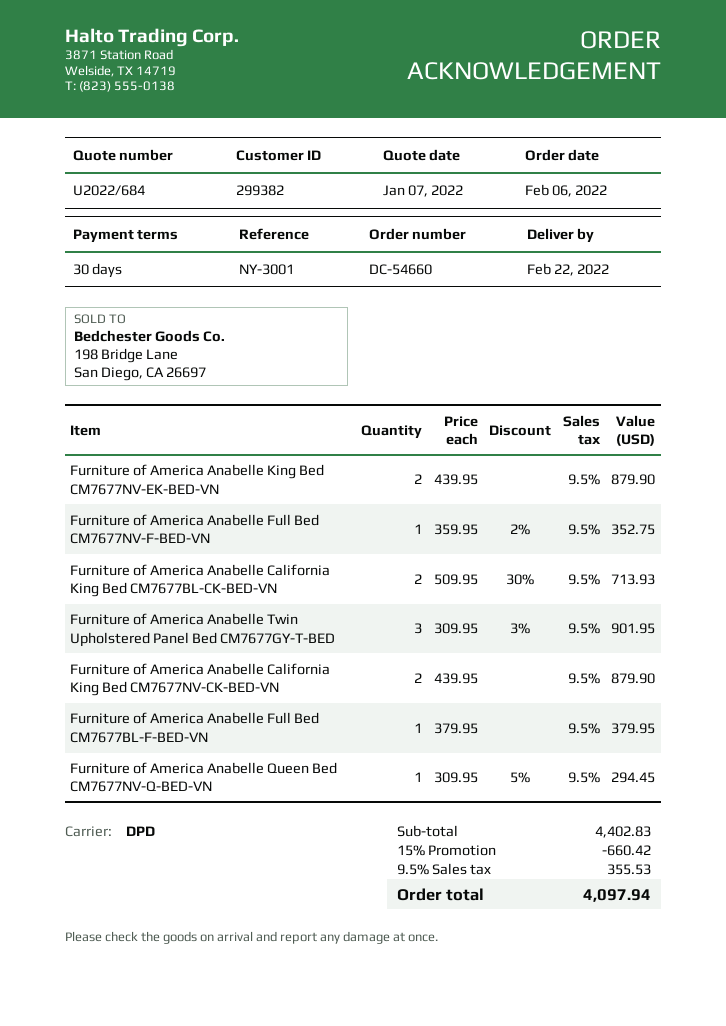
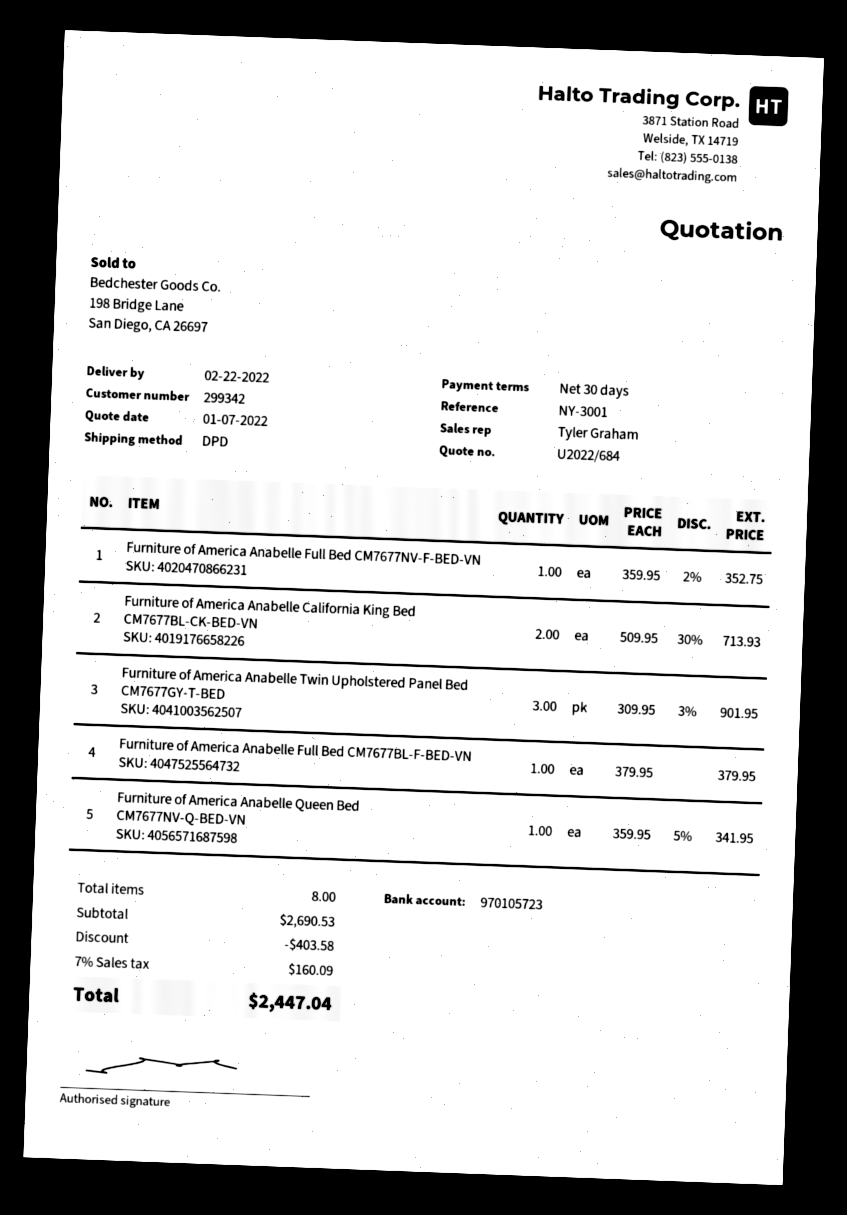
customer number: 299382 -> 299342
Furniture of America Anabelle King Bed CM7677NV-EK-BED-VN: 2 x 439.95 = 879.90 -> none
Furniture of America Anabelle California King Bed CM7677NV-CK-BED-VN: 2 x 439.95 = 879.90 -> none
Furniture of America Anabelle Queen Bed CM7677NV-Q-BED-VN: 1 x 309.95 - 5% = 294.45 -> 1 x 359.95 - 5% = 341.95
subtotal: 4402.83 -> 2690.53
discount: 660.42 -> 403.58
tax: 9.5% = 355.53 -> 7% = 160.09
total: 4097.94 -> 2447.04

